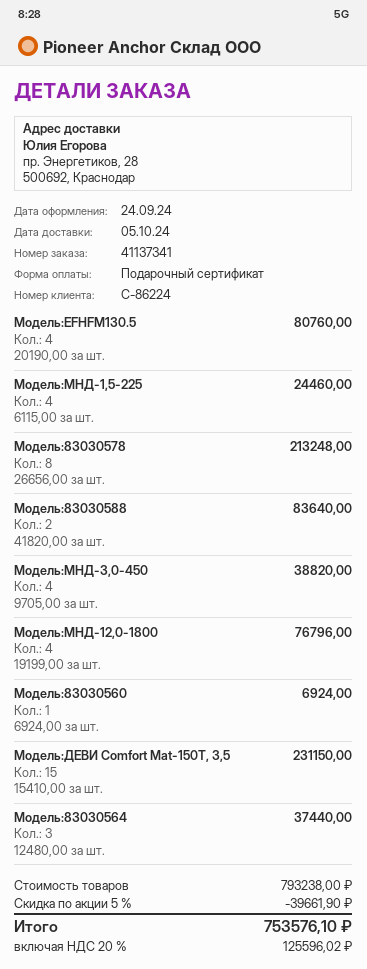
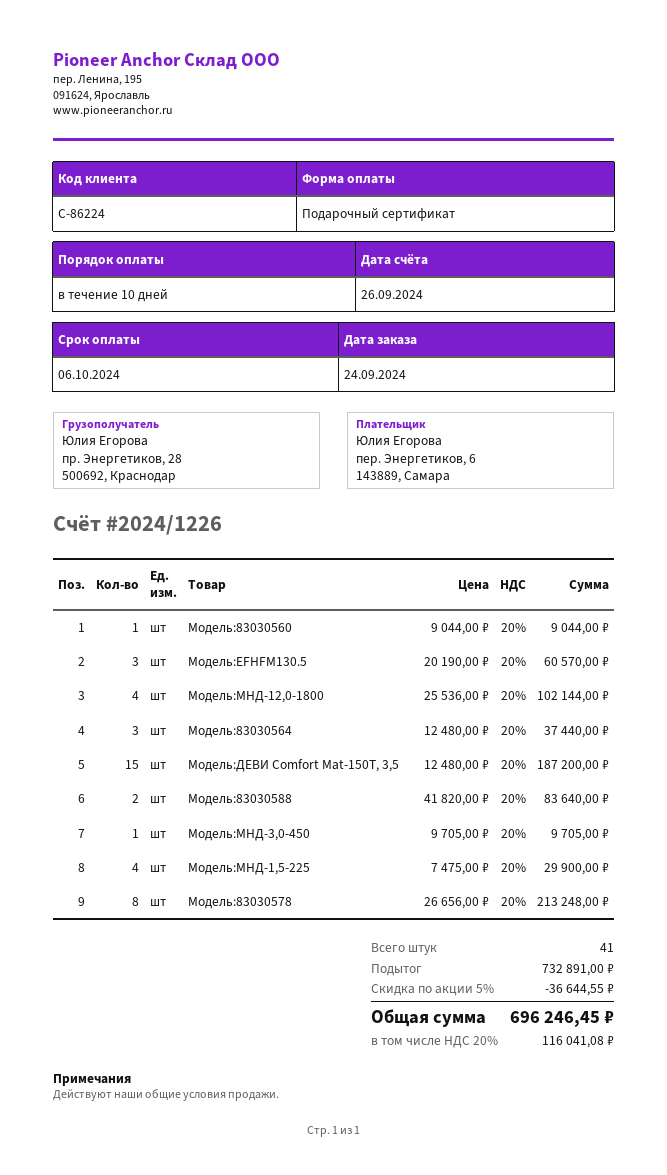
Модель:EFHFM130.5: 4 x 20190.00 = 80760.00 -> 3 x 20190.00 = 60570.00
Модель:МНД-1,5-225: 4 x 6115.00 = 24460.00 -> 4 x 7475.00 = 29900.00
Модель:МНД-3,0-450: 4 x 9705.00 = 38820.00 -> 1 x 9705.00 = 9705.00
Модель:МНД-12,0-1800: 4 x 19199.00 = 76796.00 -> 4 x 25536.00 = 102144.00
Модель:83030560: 1 x 6924.00 = 6924.00 -> 1 x 9044.00 = 9044.00
Модель:ДЕВИ Comfort Mat-150T, 3,5: 15 x 15410.00 = 231150.00 -> 15 x 12480.00 = 187200.00
subtotal: 793238.00 -> 732891.00
discount: 5% = 39661.90 -> 5% = 36644.55
tax: 20% = 125596.02 -> 20% = 116041.08
total: 753576.10 -> 696246.45

